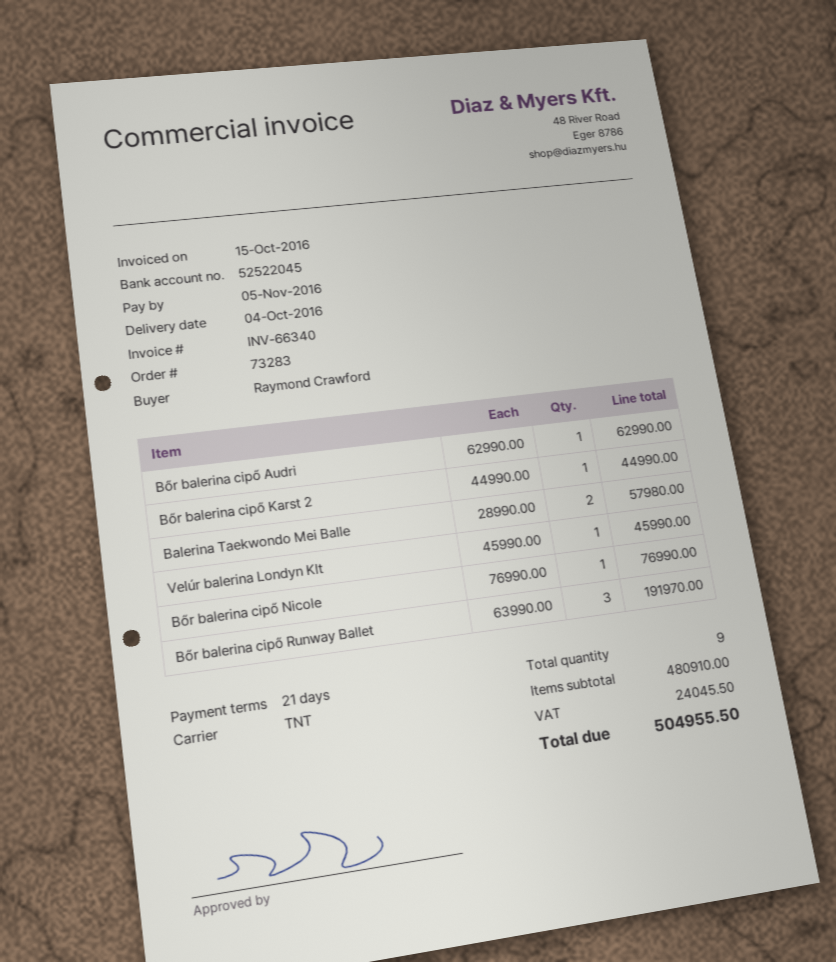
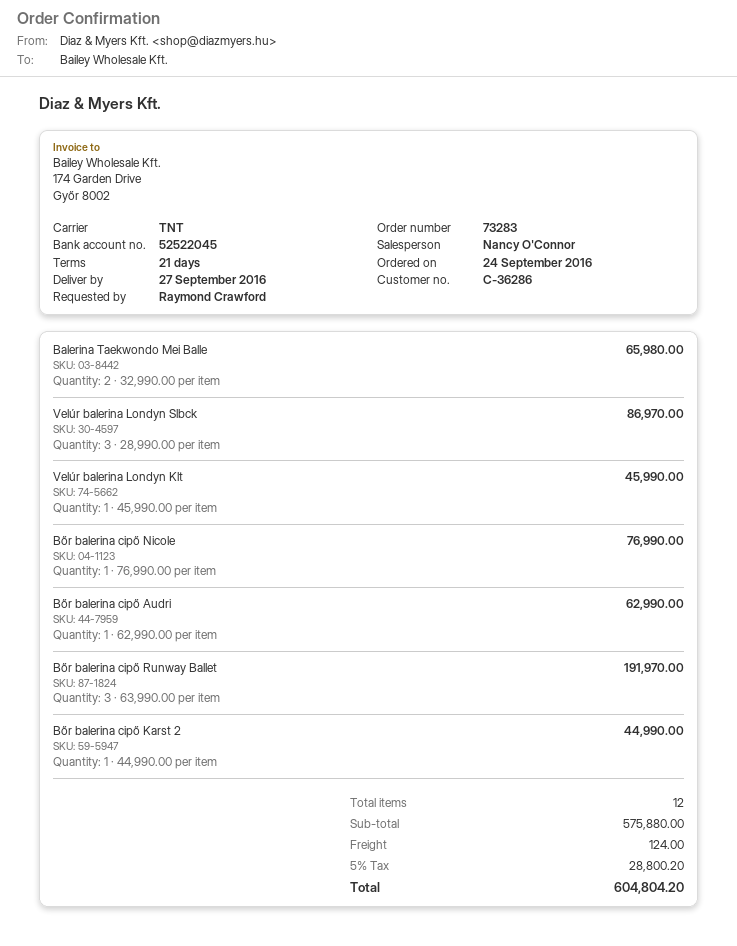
delivery date: 2016-10-04 -> 2016-09-27
Balerina Taekwondo Mei Balle: 2 x 28990.00 = 57980.00 -> 2 x 32990.00 = 65980.00
Velúr balerina Londyn Slbck: none -> 3 x 28990.00 = 86970.00
total quantity: 9 -> 12
subtotal: 480910.00 -> 575880.00
shipping: none -> 124.00
tax: 24045.50 -> 28800.20
total: 504955.50 -> 604804.20

